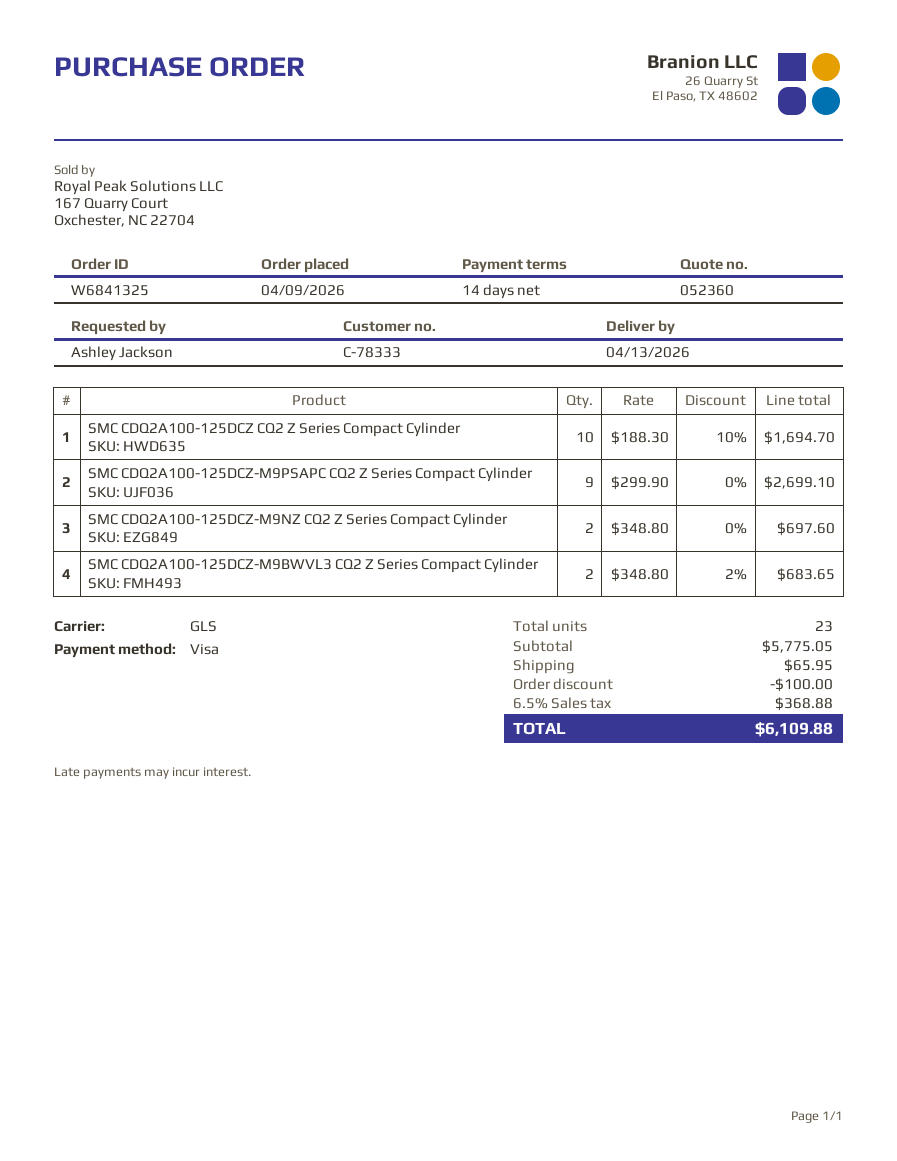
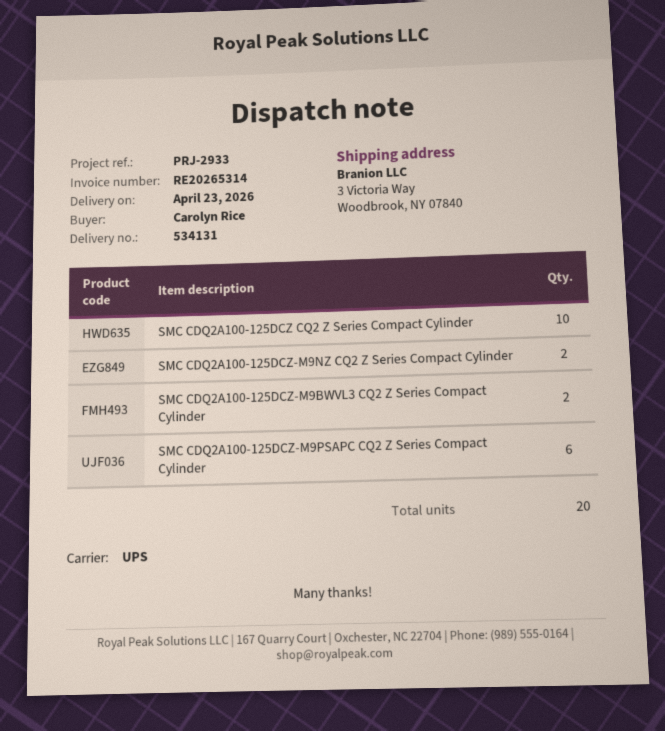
delivery date: 2026-04-13 -> 2026-04-23
ordered by: Ashley Jackson -> Carolyn Rice
shipping method: GLS -> UPS
SMC CDQ2A100-125DCZ-M9PSAPC CQ2 Z Series Compact Cylinder: 9 -> 6
total quantity: 23 -> 20

